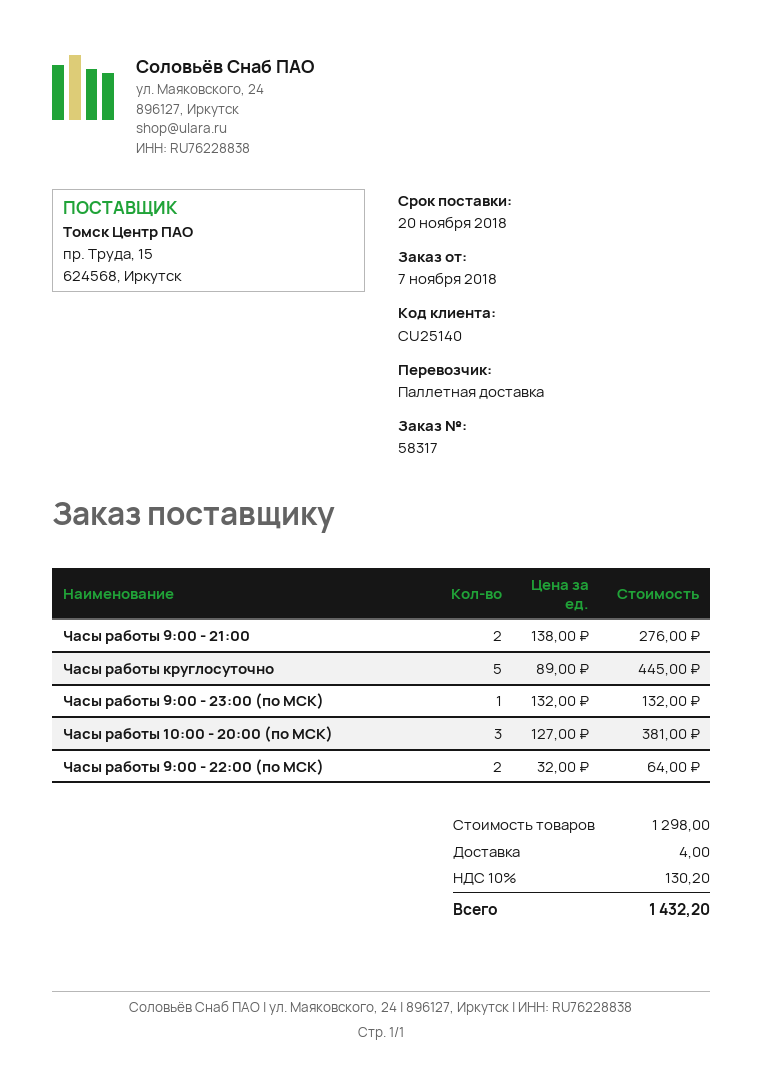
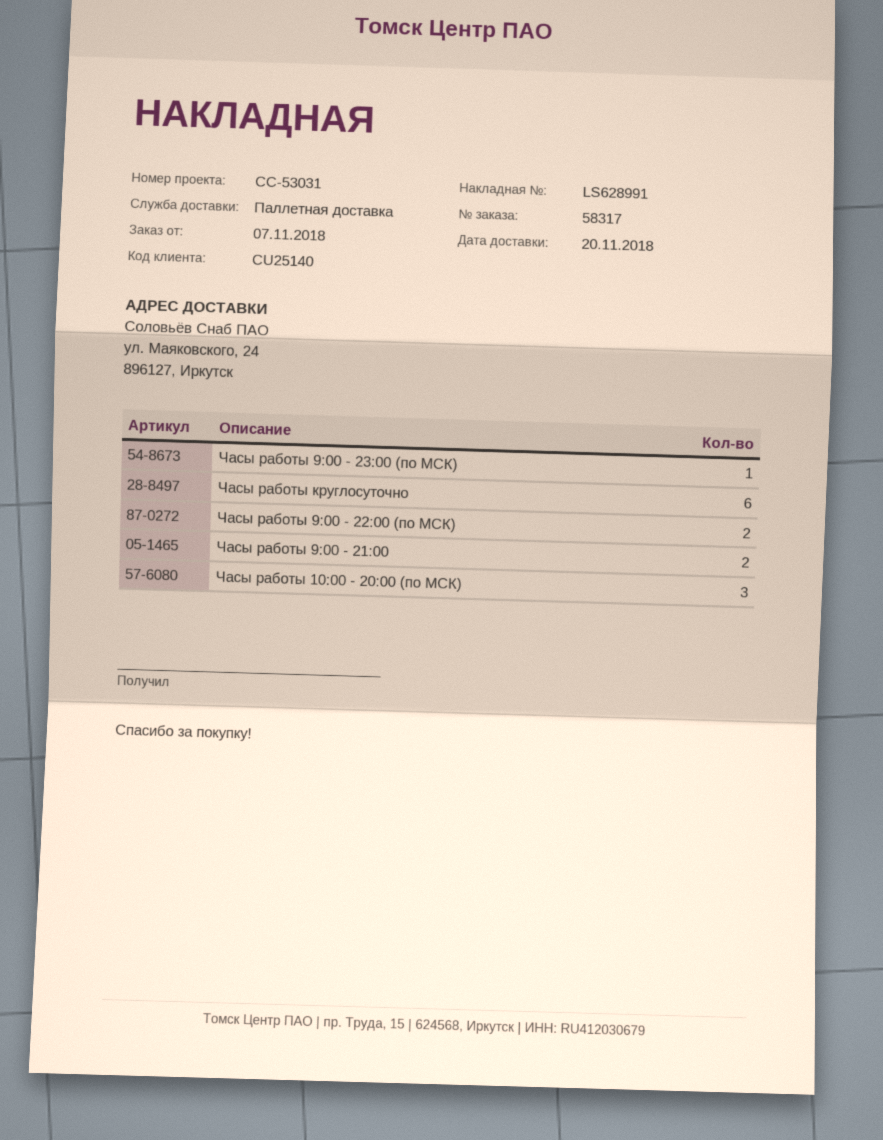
Часы работы круглосуточно: 5 -> 6

